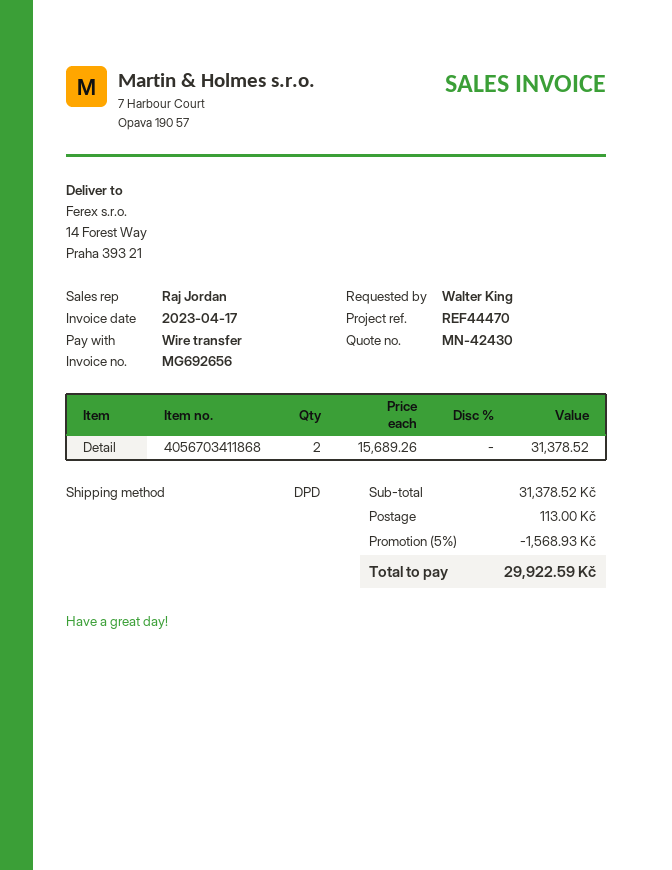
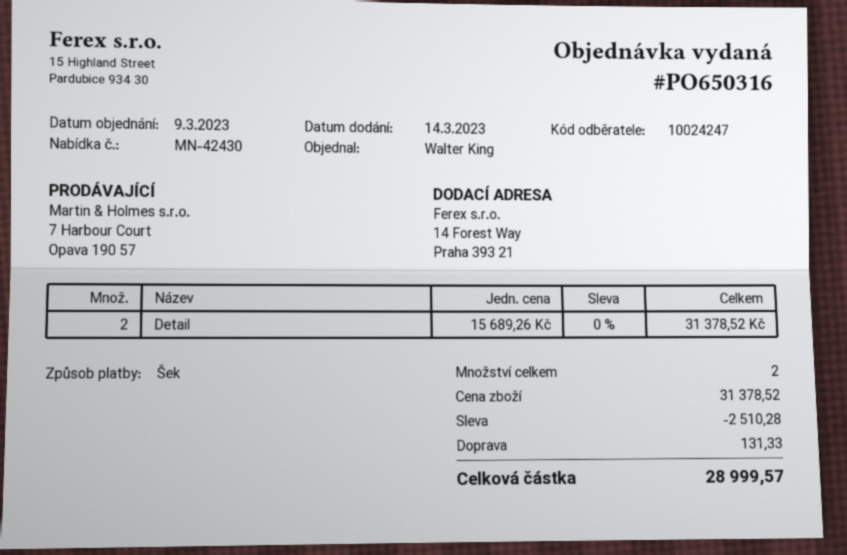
payment method: bank transfer -> cheque
discount: 1568.93 -> 2510.28
shipping: 113.00 -> 131.33
total: 29922.59 -> 28999.57

